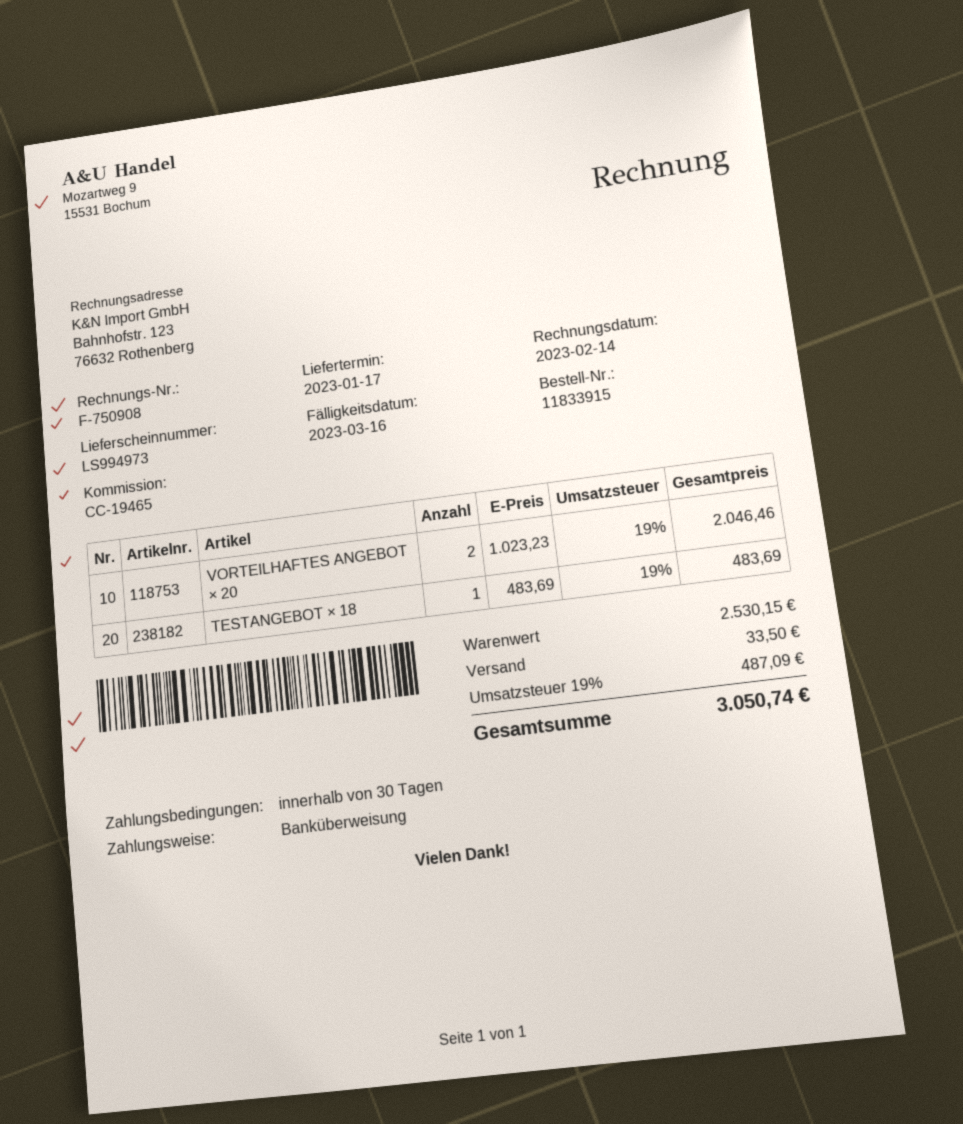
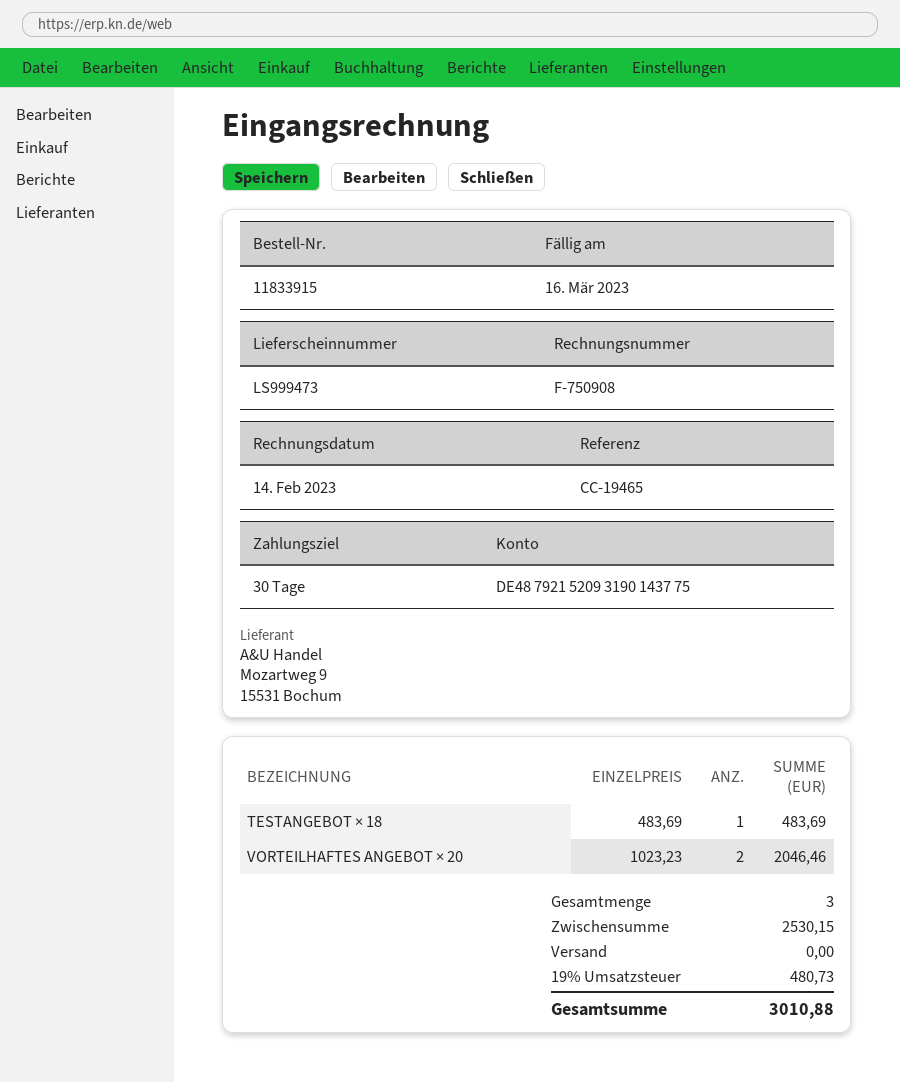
delivery note number: LS994973 -> LS999473
shipping: 33.50 -> 0.00
tax: 19% = 487.09 -> 19% = 480.73
total: 3050.74 -> 3010.88

